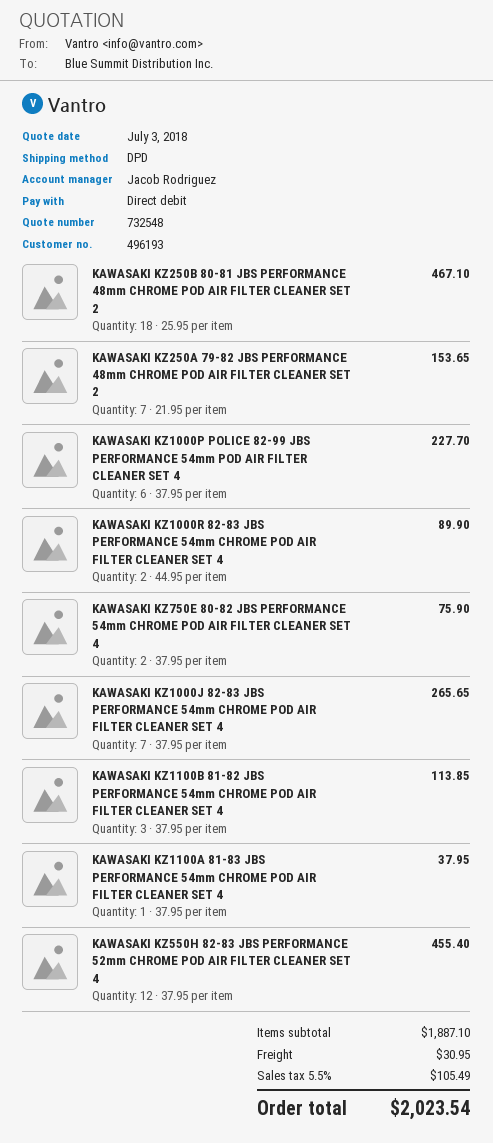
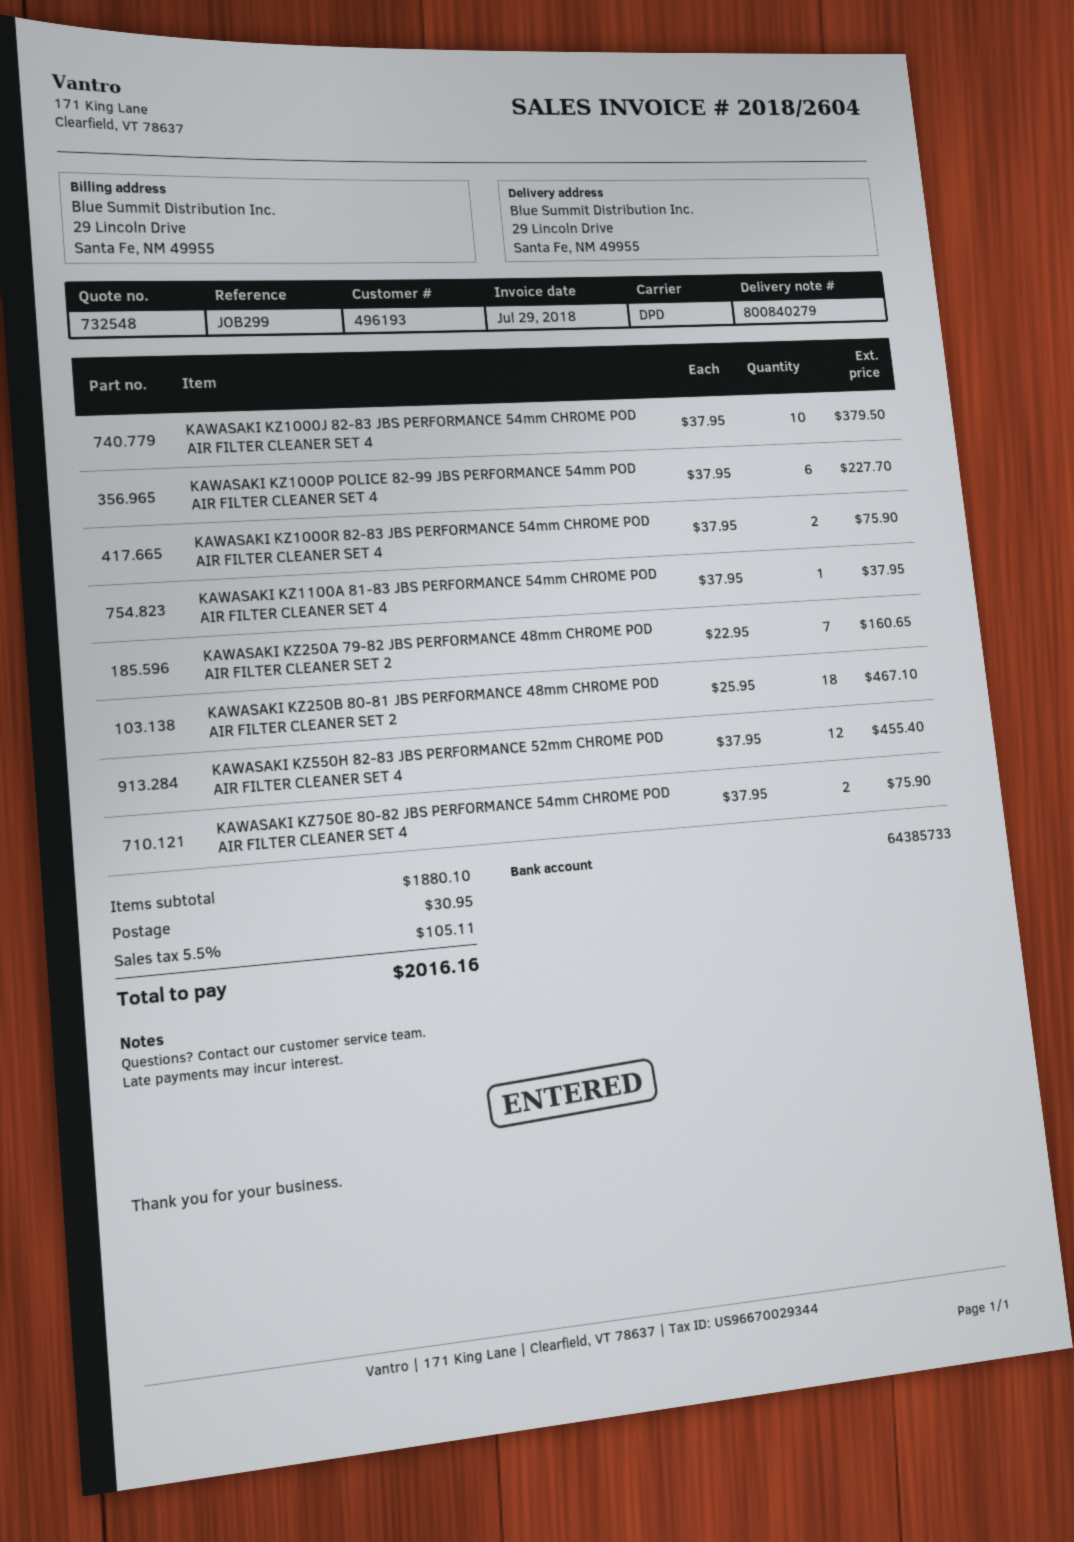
KAWASAKI KZ250A 79-82 JBS PERFORMANCE 48mm CHROME POD AIR FILTER CLEANER SET 2: 7 x 21.95 = 153.65 -> 7 x 22.95 = 160.65
KAWASAKI KZ1000R 82-83 JBS PERFORMANCE 54mm CHROME POD AIR FILTER CLEANER SET 4: 2 x 44.95 = 89.90 -> 2 x 37.95 = 75.90
KAWASAKI KZ1000J 82-83 JBS PERFORMANCE 54mm CHROME POD AIR FILTER CLEANER SET 4: 7 x 37.95 = 265.65 -> 10 x 37.95 = 379.50
KAWASAKI KZ1100B 81-82 JBS PERFORMANCE 54mm CHROME POD AIR FILTER CLEANER SET 4: 3 x 37.95 = 113.85 -> none
subtotal: 1887.10 -> 1880.10
tax: 5.5% = 105.49 -> 5.5% = 105.11
total: 2023.54 -> 2016.16

